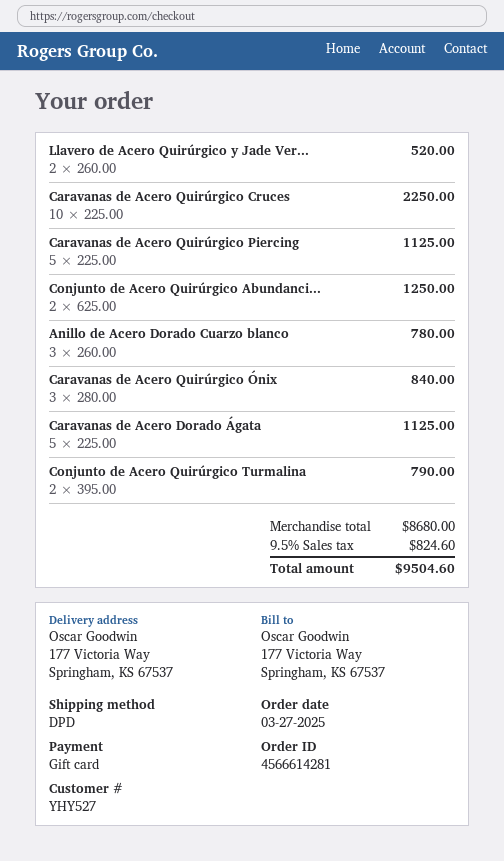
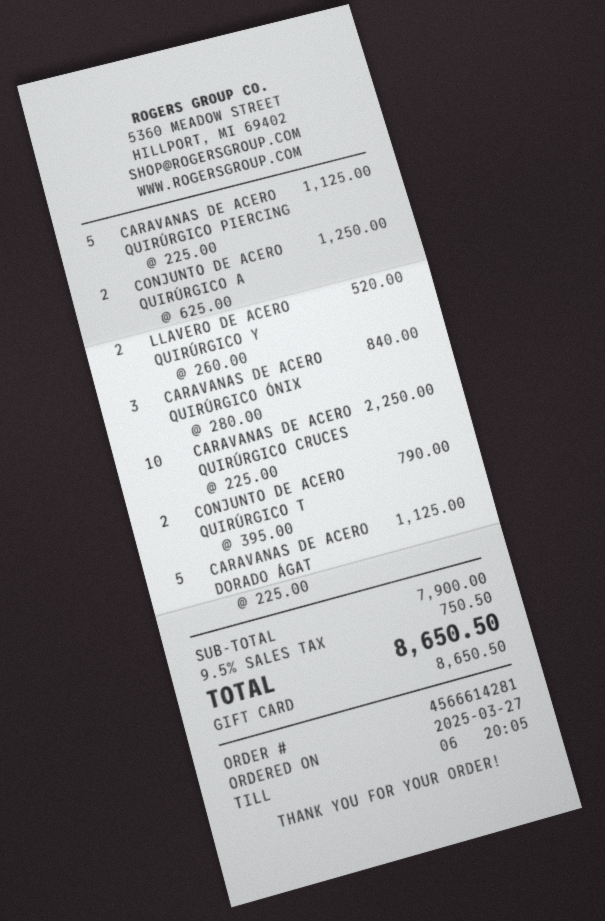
Anillo de Acero Dorado Cuarzo blanco: 3 x 260.00 = 780.00 -> none
subtotal: 8680.00 -> 7900.00
tax: 9.5% = 824.60 -> 9.5% = 750.50
total: 9504.60 -> 8650.50

